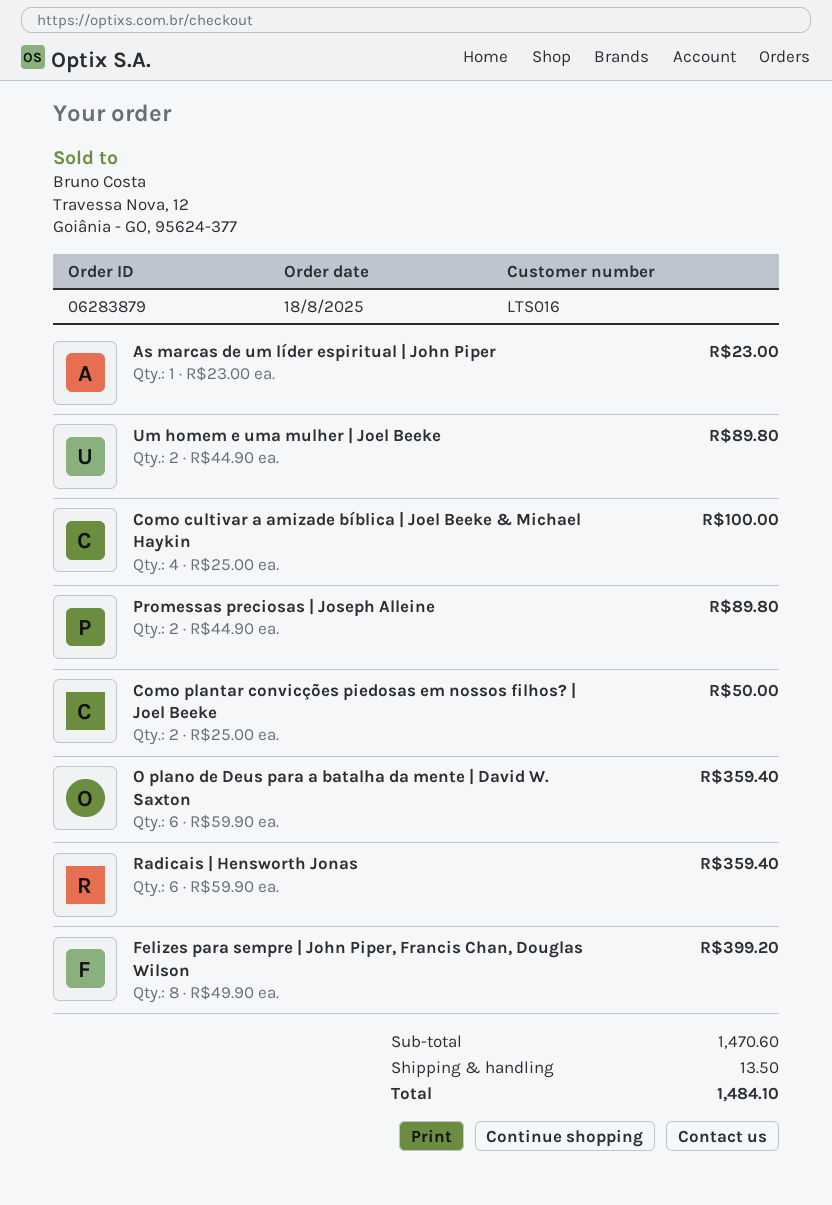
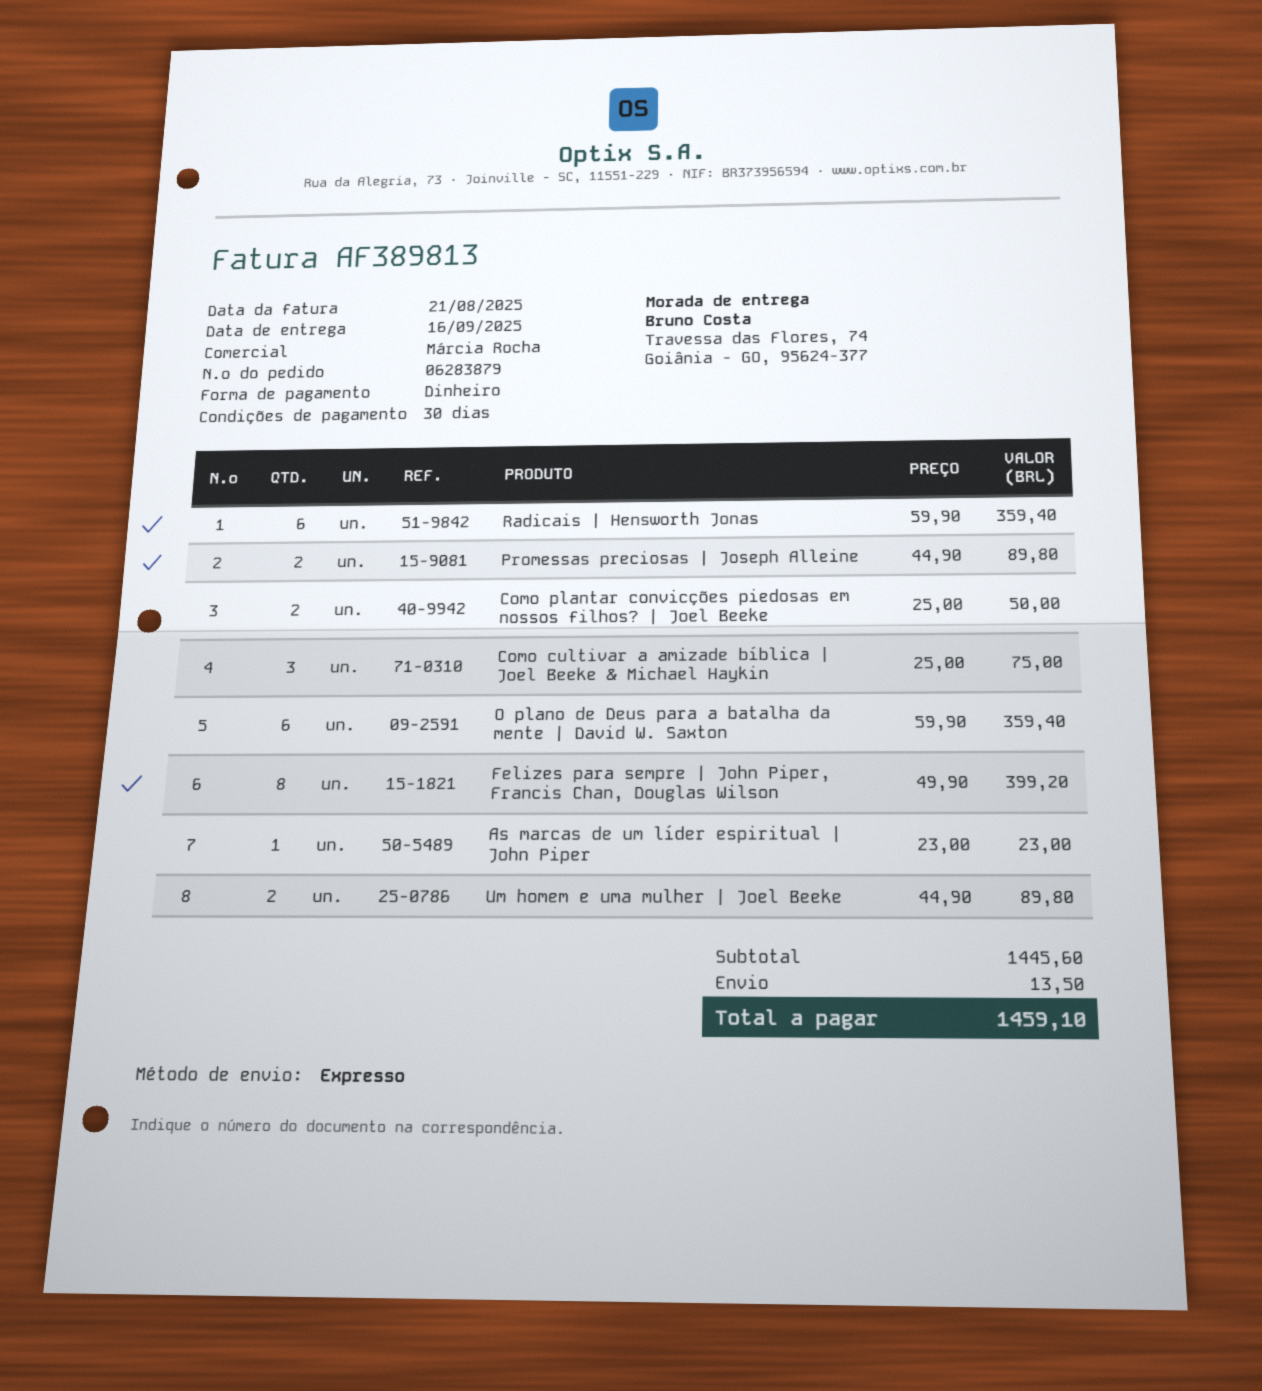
Como cultivar a amizade bíblica | Joel Beeke & Michael Haykin: 4 x 25.00 = 100.00 -> 3 x 25.00 = 75.00
subtotal: 1470.60 -> 1445.60
total: 1484.10 -> 1459.10

